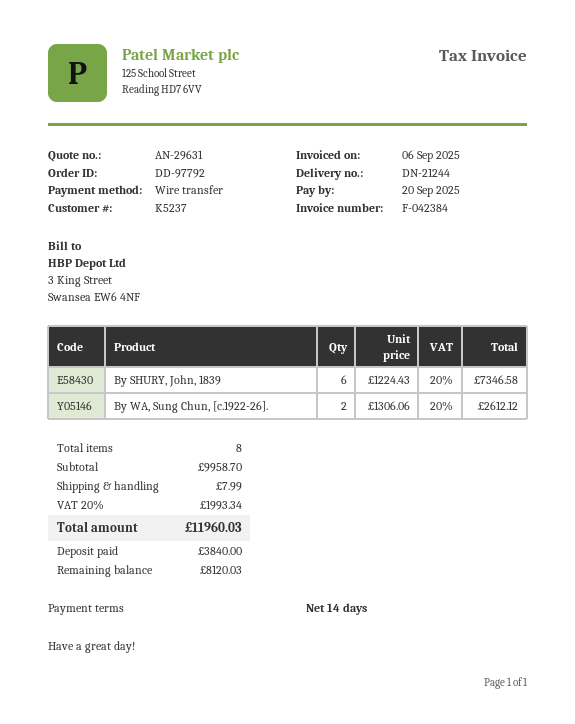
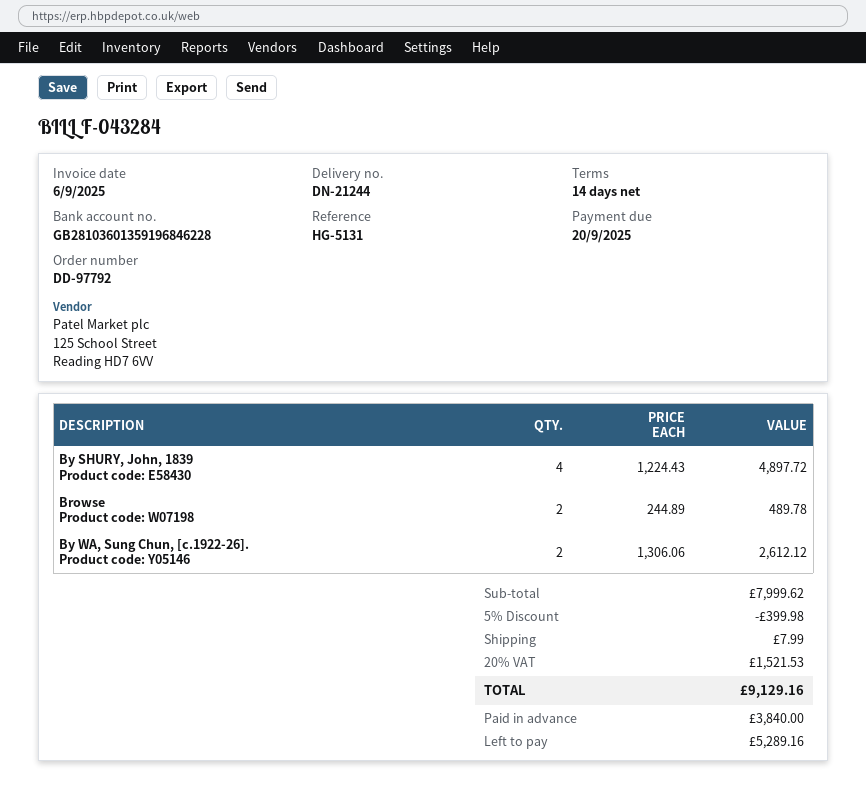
invoice number: F-042384 -> F-043284
By SHURY, John, 1839: 6 x 1224.43 = 7346.58 -> 4 x 1224.43 = 4897.72
Browse: none -> 2 x 244.89 = 489.78
subtotal: 9958.70 -> 7999.62
discount: none -> 5% = 399.98
tax: 20% = 1993.34 -> 20% = 1521.53
total: 11960.03 -> 9129.16
balance: 8120.03 -> 5289.16

